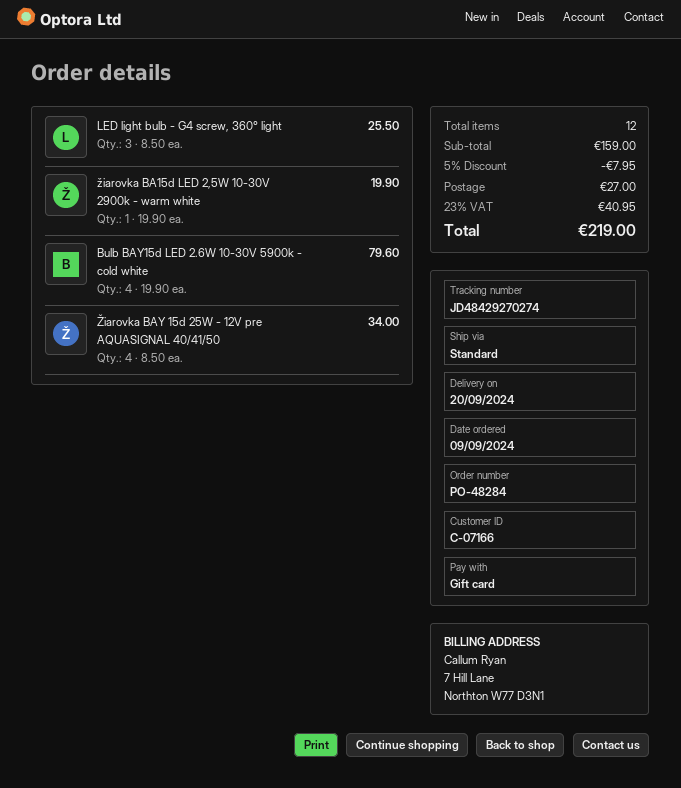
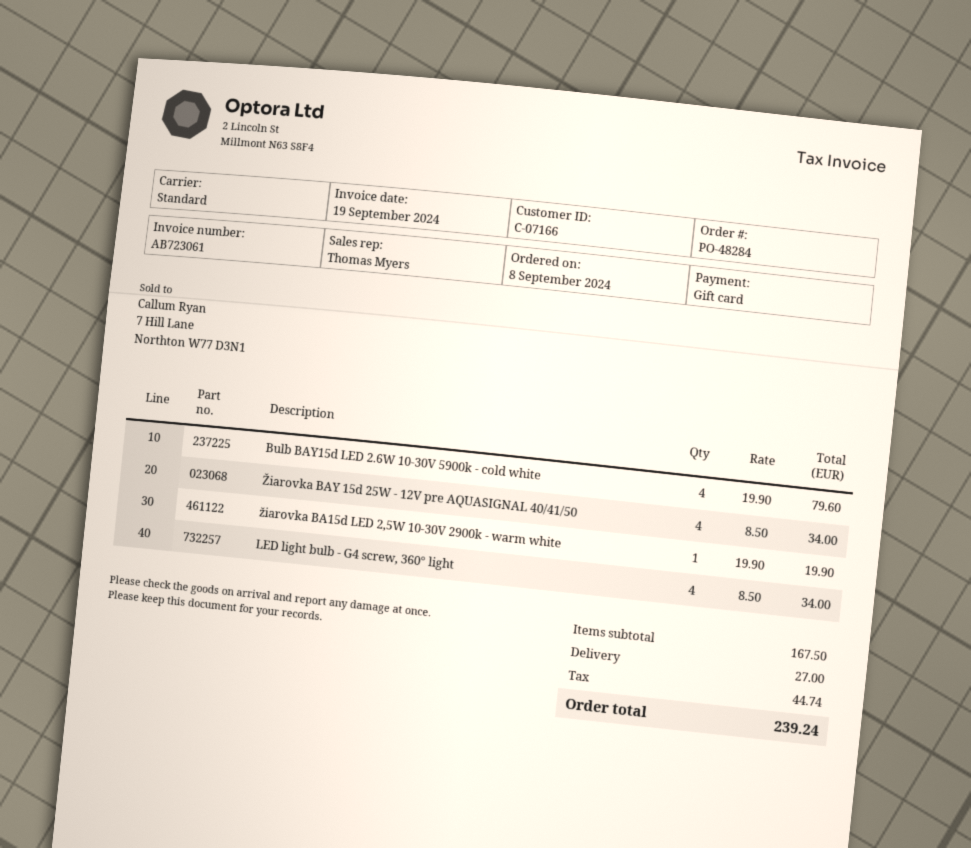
order date: 2024-09-09 -> 2024-09-08
LED light bulb - G4 screw, 360° light: 3 x 8.50 = 25.50 -> 4 x 8.50 = 34.00
subtotal: 159.00 -> 167.50
discount: 5% = 7.95 -> none
tax: 40.95 -> 44.74
total: 219.00 -> 239.24

